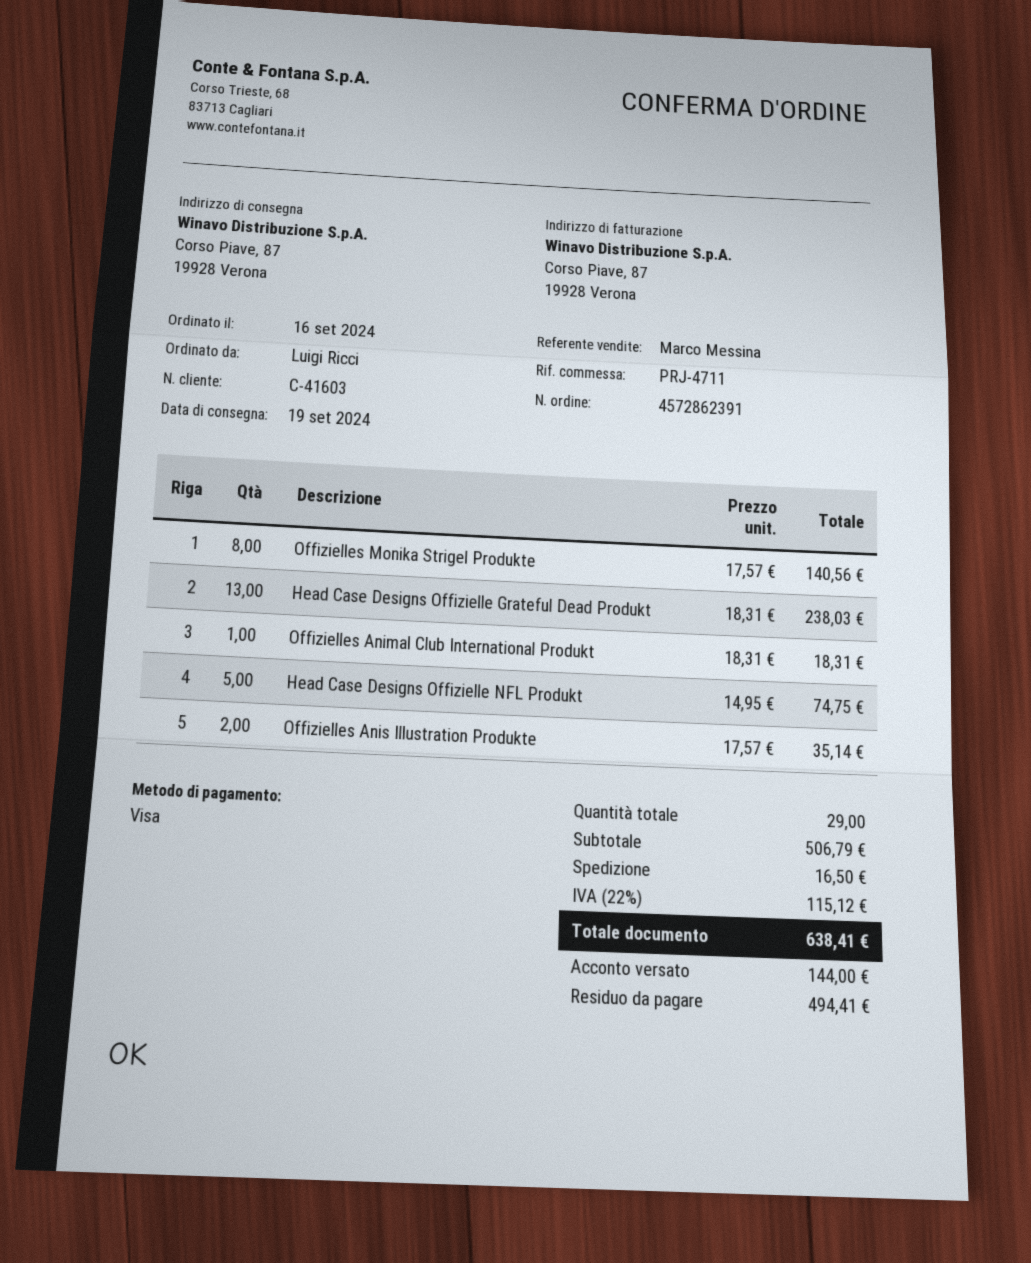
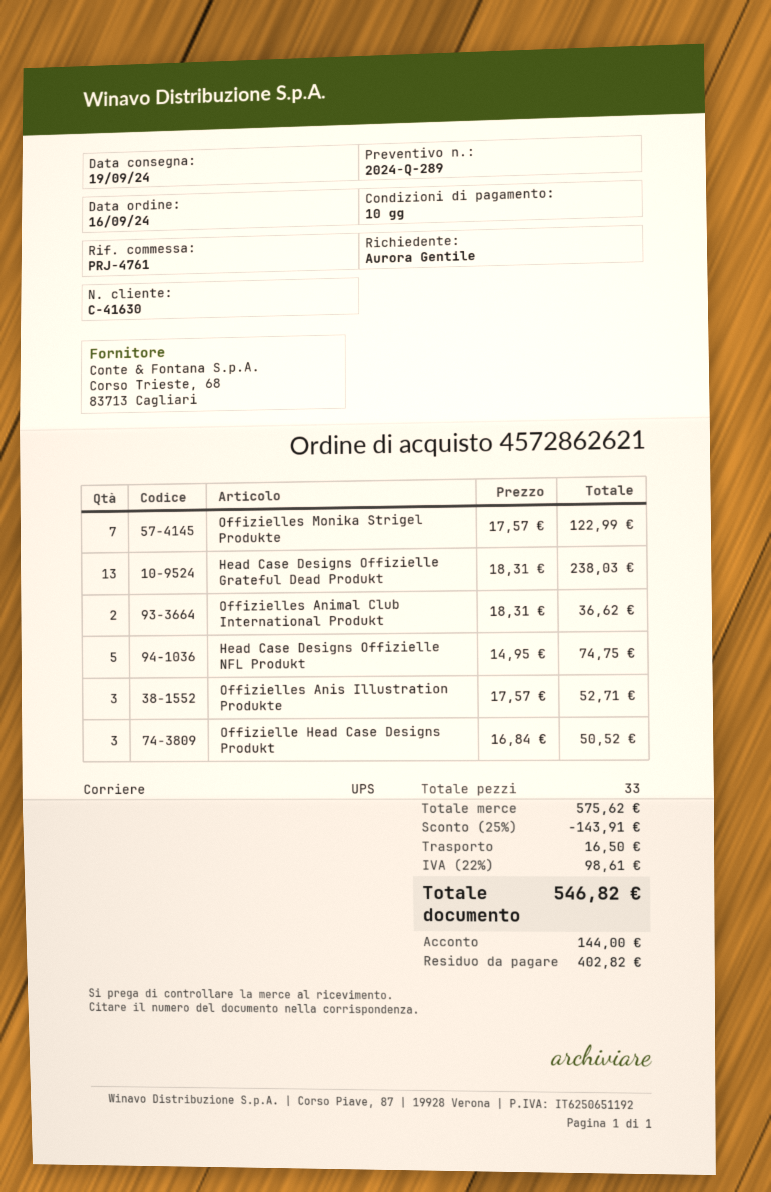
order number: 4572862391 -> 4572862621
customer number: C-41603 -> C-41630
reference: PRJ-4711 -> PRJ-4761
ordered by: Luigi Ricci -> Aurora Gentile
Offizielles Monika Strigel Produkte: 8 x 17.57 = 140.56 -> 7 x 17.57 = 122.99
Offizielles Animal Club International Produkt: 1 x 18.31 = 18.31 -> 2 x 18.31 = 36.62
Offizielles Anis Illustration Produkte: 2 x 17.57 = 35.14 -> 3 x 17.57 = 52.71
Offizielle Head Case Designs Produkt: none -> 3 x 16.84 = 50.52
total quantity: 29 -> 33
subtotal: 506.79 -> 575.62
discount: none -> 25% = 143.91
tax: 22% = 115.12 -> 22% = 98.61
total: 638.41 -> 546.82
balance: 494.41 -> 402.82

